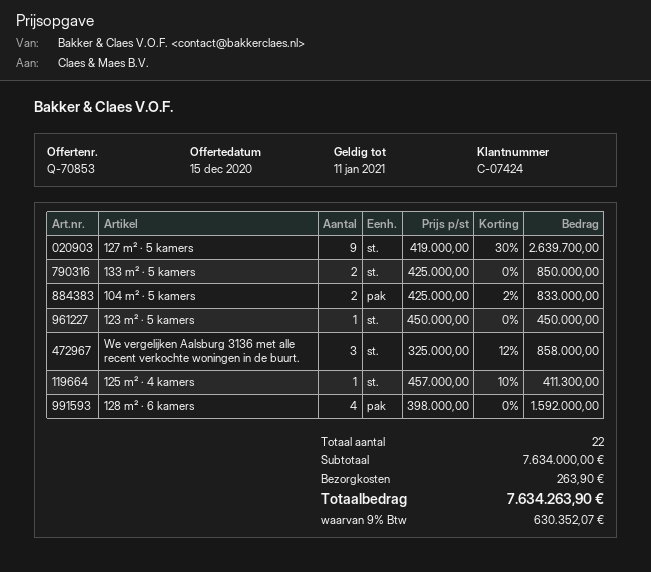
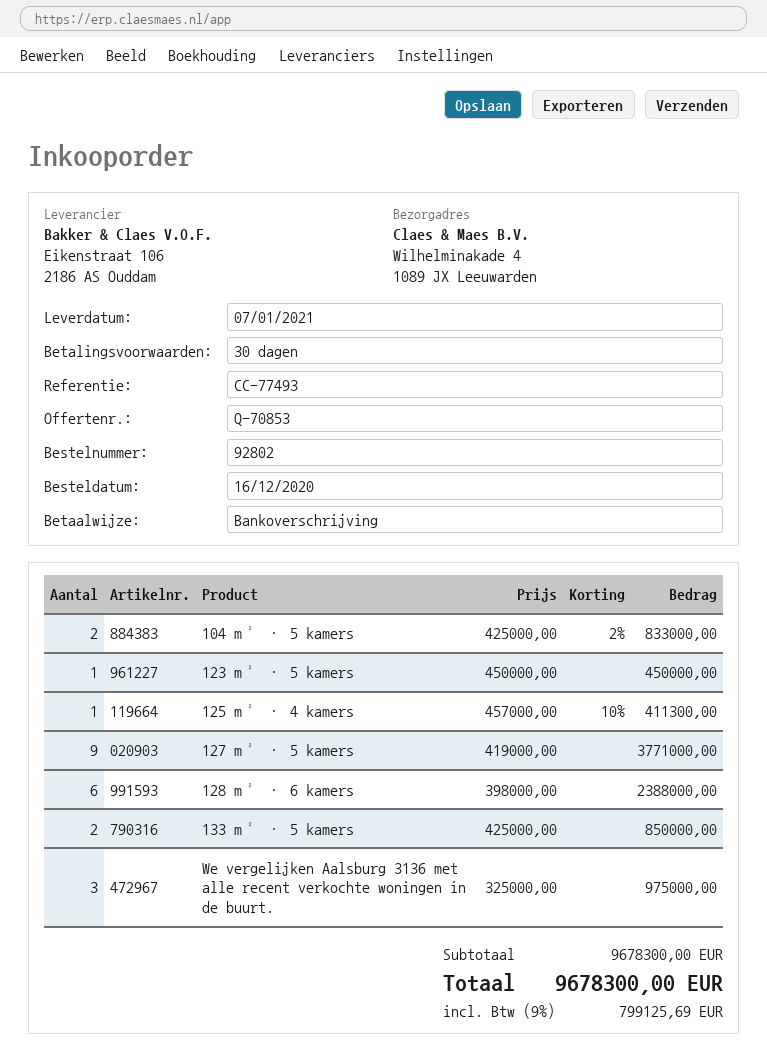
127 m² · 5 kamers: 9 x 419000.00 - 30% = 2639700.00 -> 9 x 419000.00 = 3771000.00
We vergelijken Aalsburg 3136 met alle recent verkochte woningen in de buurt.: 3 x 325000.00 - 12% = 858000.00 -> 3 x 325000.00 = 975000.00
128 m² · 6 kamers: 4 x 398000.00 = 1592000.00 -> 6 x 398000.00 = 2388000.00
subtotal: 7634000.00 -> 9678300.00
shipping: 263.90 -> none
tax: 9% = 630352.07 -> 9% = 799125.69
total: 7634263.90 -> 9678300.00

